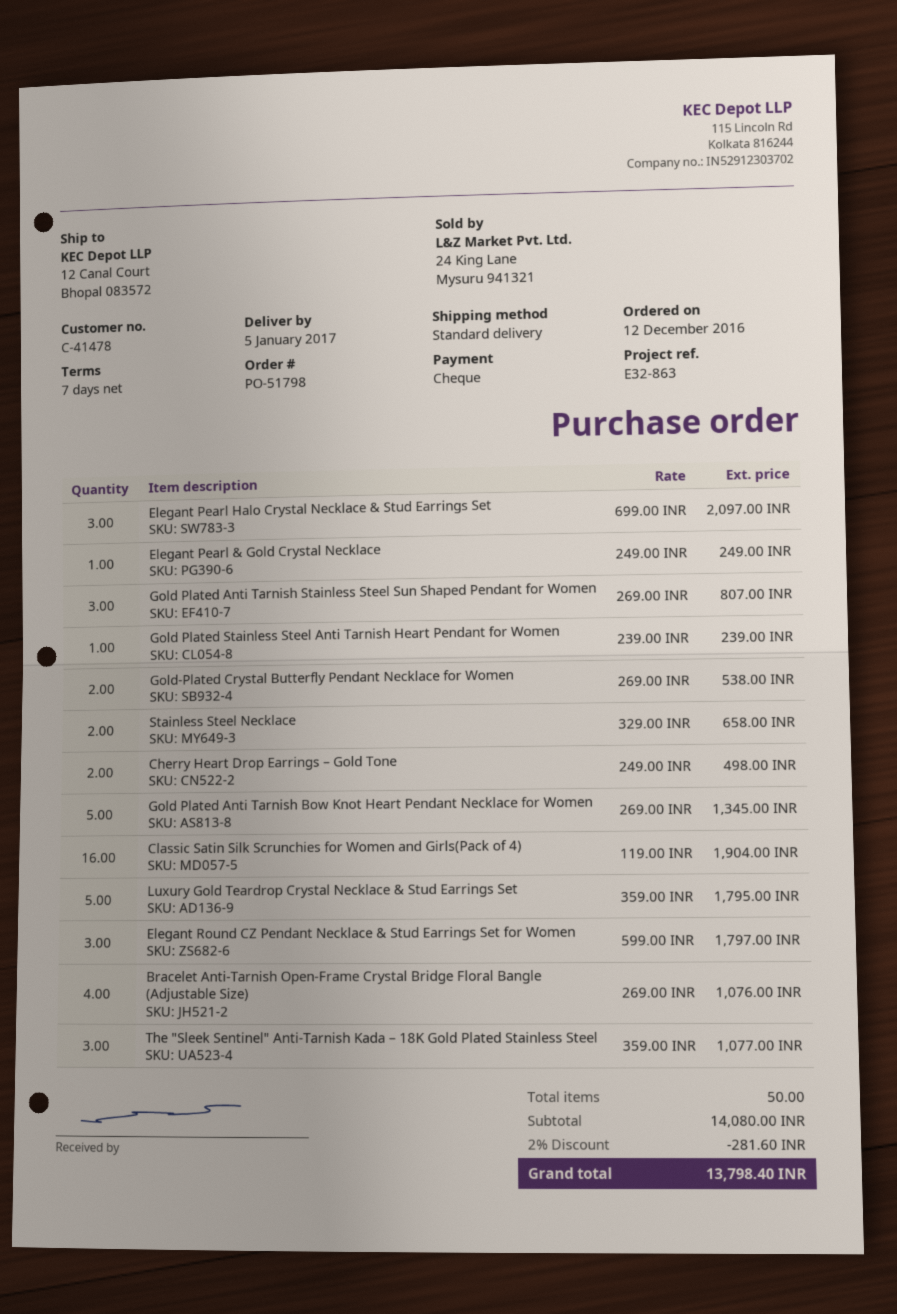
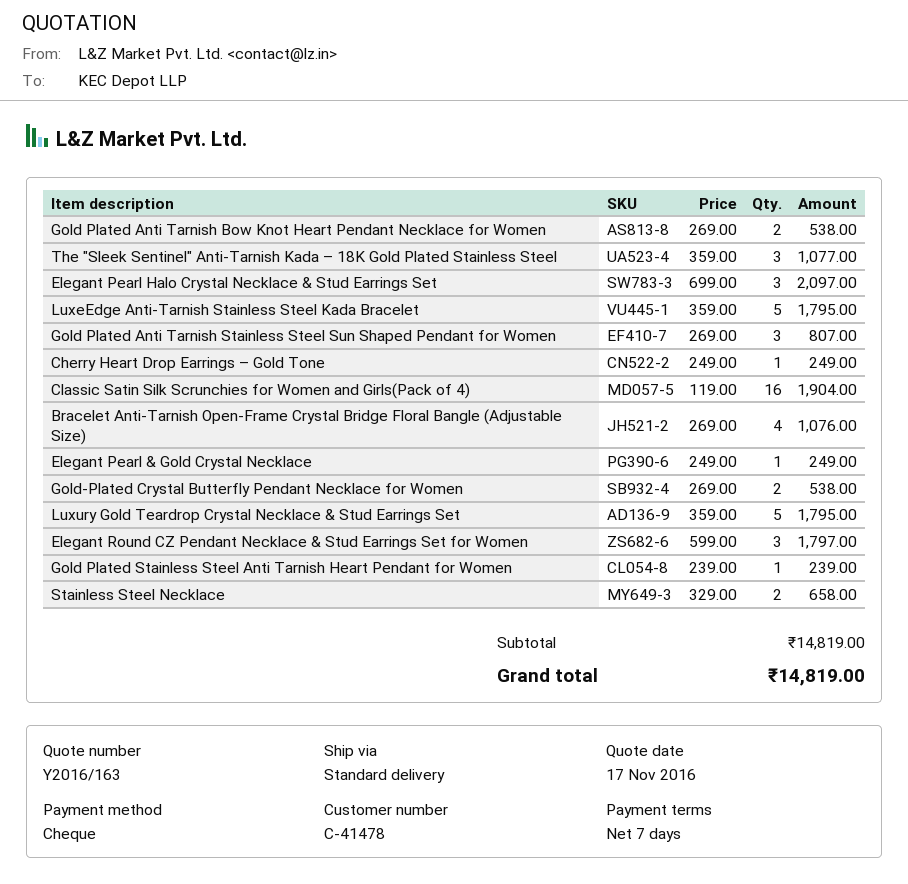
Cherry Heart Drop Earrings – Gold Tone: 2 x 249.00 = 498.00 -> 1 x 249.00 = 249.00
Gold Plated Anti Tarnish Bow Knot Heart Pendant Necklace for Women: 5 x 269.00 = 1345.00 -> 2 x 269.00 = 538.00
LuxeEdge Anti-Tarnish Stainless Steel Kada Bracelet: none -> 5 x 359.00 = 1795.00
subtotal: 14080.00 -> 14819.00
discount: 2% = 281.60 -> none
total: 13798.40 -> 14819.00

